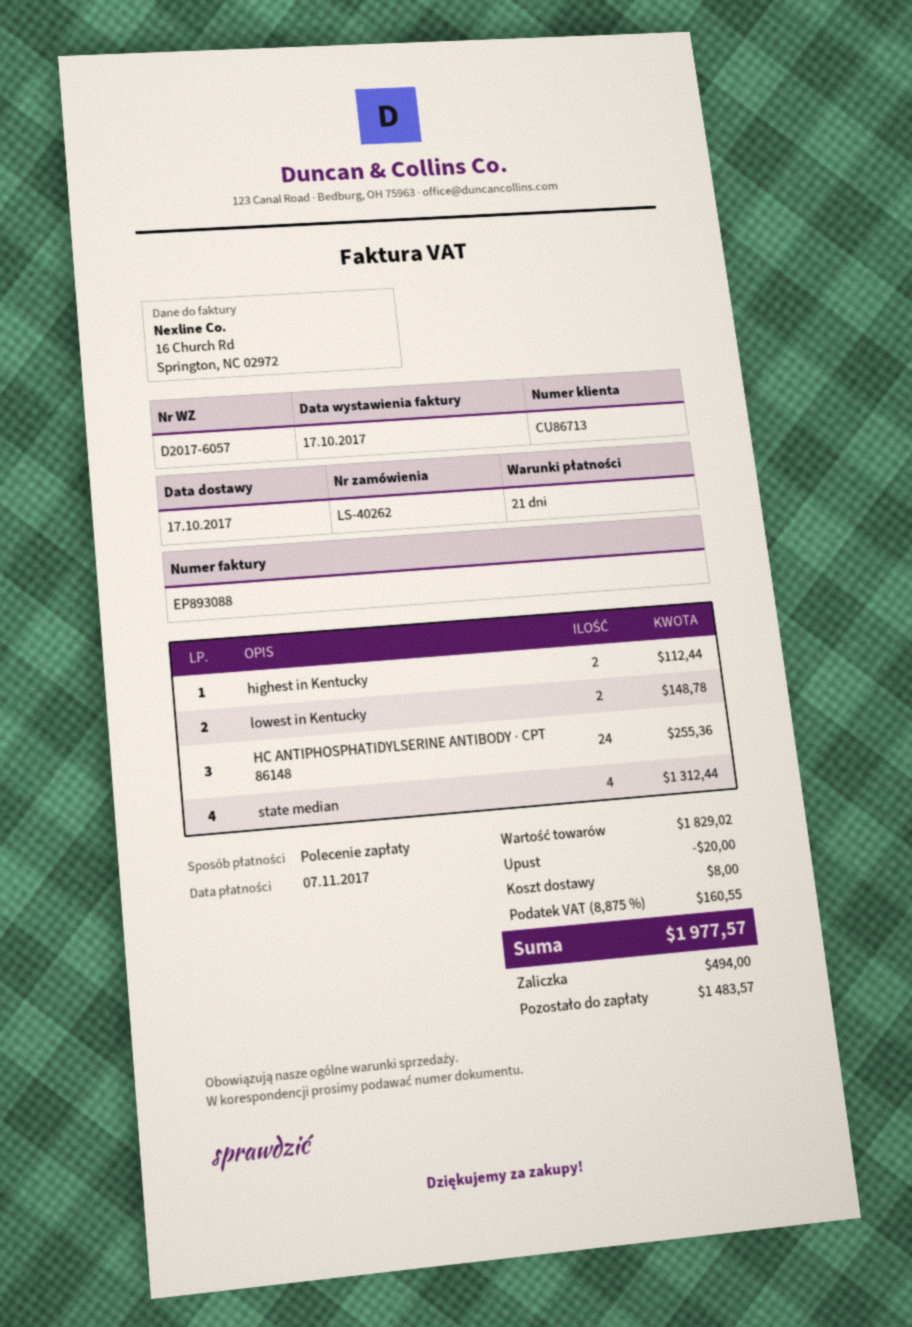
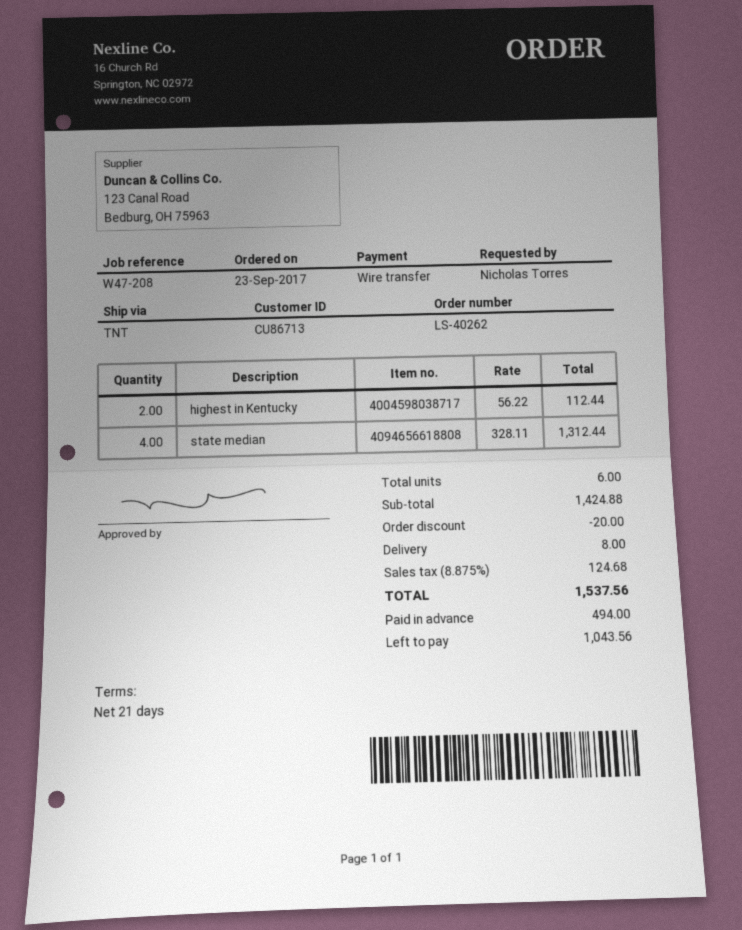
payment method: direct debit -> bank transfer
lowest in Kentucky: 2 for 148.78 -> none
HC ANTIPHOSPHATIDYLSERINE ANTIBODY · CPT 86148: 24 for 255.36 -> none
subtotal: 1829.02 -> 1424.88
tax: 8.875% = 160.55 -> 8.875% = 124.68
total: 1977.57 -> 1537.56
balance: 1483.57 -> 1043.56

